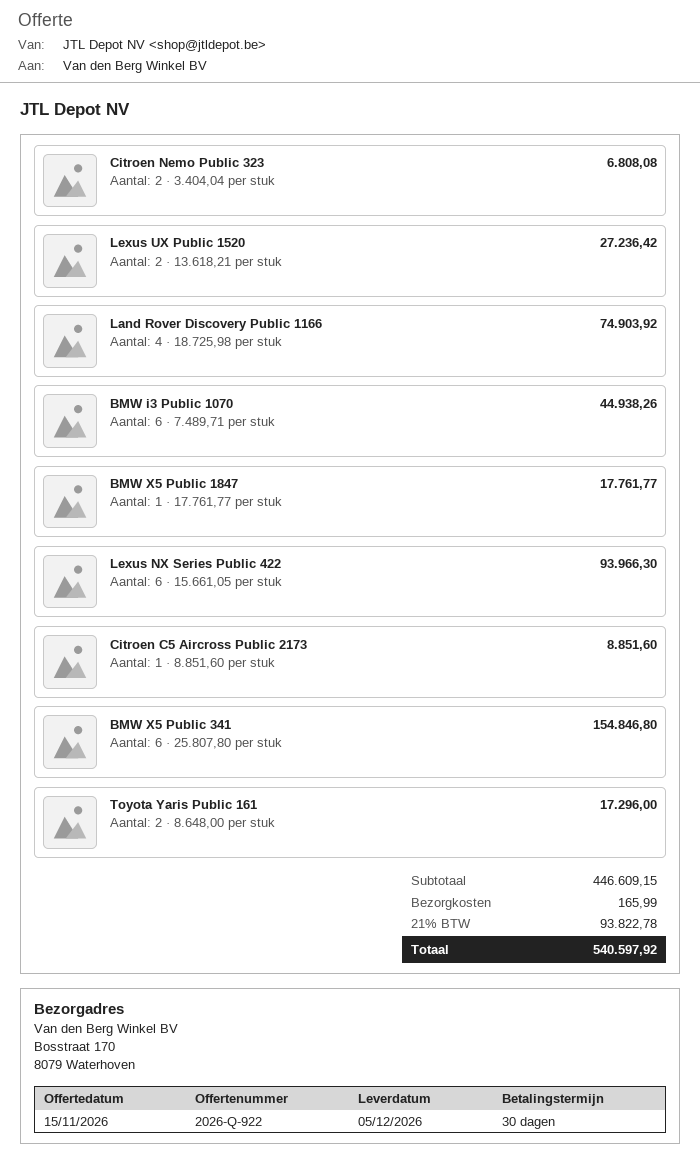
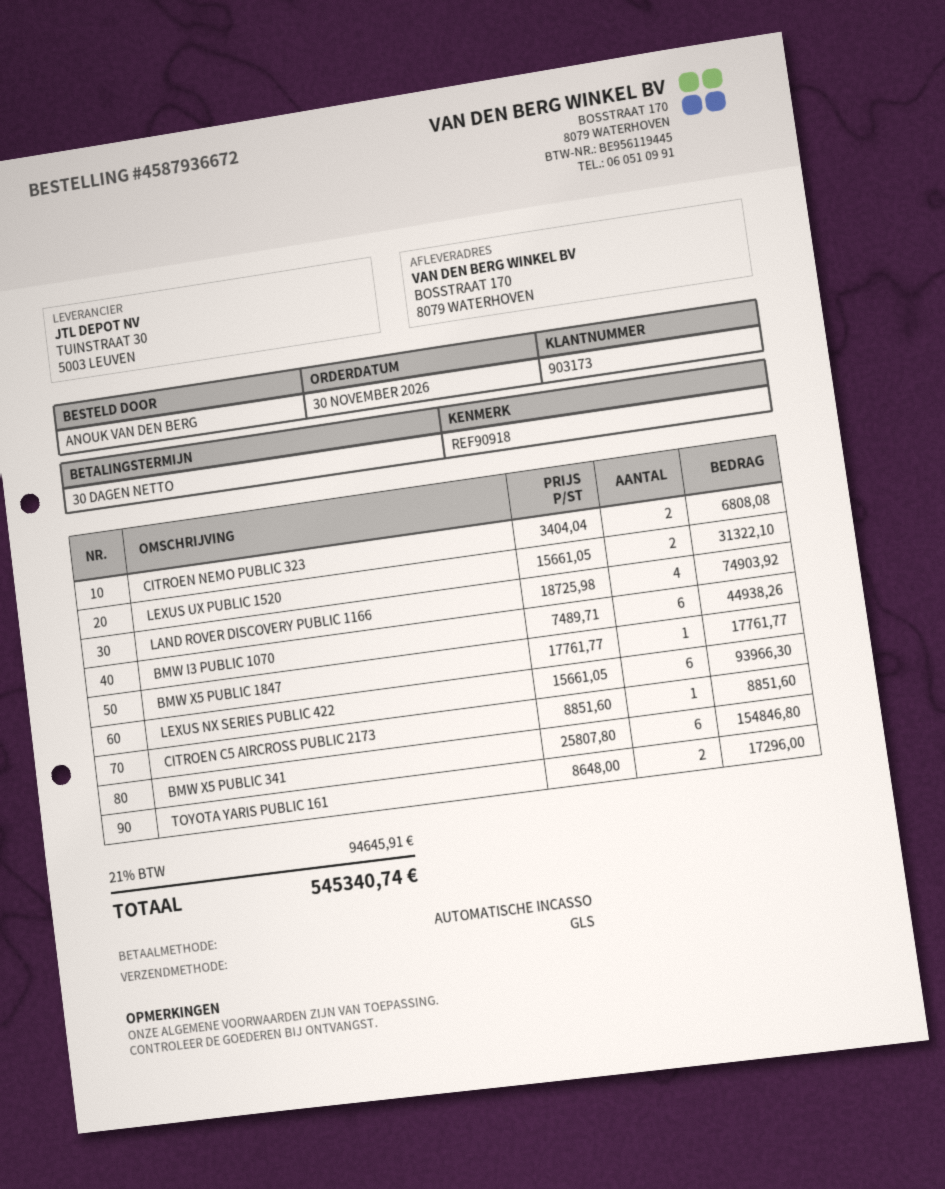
Lexus UX Public 1520: 2 x 13618.21 = 27236.42 -> 2 x 15661.05 = 31322.10
shipping: 165.99 -> none
tax: 21% = 93822.78 -> 21% = 94645.91
total: 540597.92 -> 545340.74

